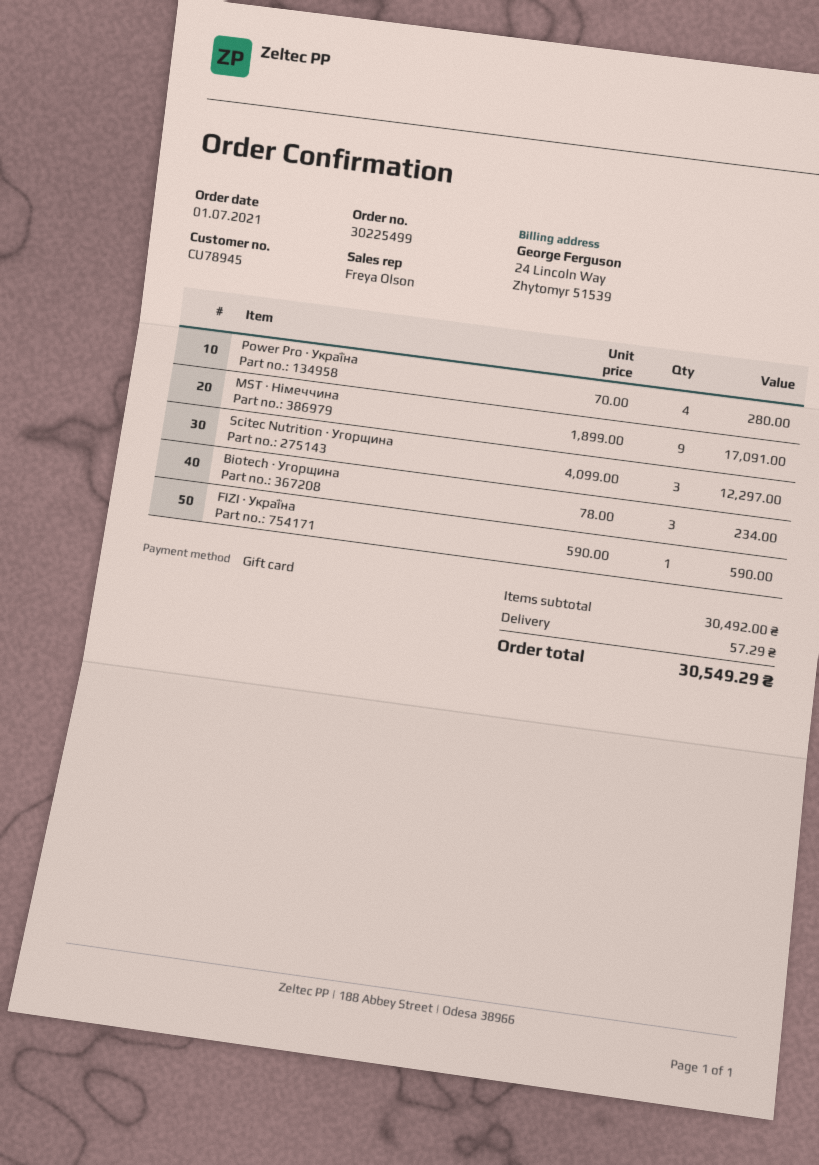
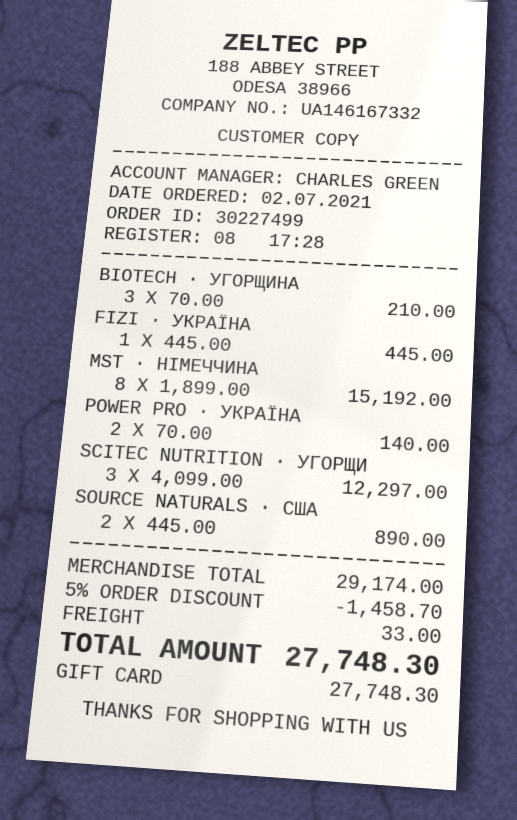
order number: 30225499 -> 30227499
order date: 2021-07-01 -> 2021-07-02
sales rep: Freya Olson -> CHARLES GREEN
Power Pro · Україна: 4 x 70.00 = 280.00 -> 2 x 70.00 = 140.00
MST · Німеччина: 9 x 1899.00 = 17091.00 -> 8 x 1899.00 = 15192.00
Biotech · Угорщина: 3 x 78.00 = 234.00 -> 3 x 70.00 = 210.00
FIZI · Україна: 1 x 590.00 = 590.00 -> 1 x 445.00 = 445.00
SOURCE NATURALS · США: none -> 2 x 445.00 = 890.00
subtotal: 30492.00 -> 29174.00
discount: none -> 5% = 1458.70
shipping: 57.29 -> 33.00
total: 30549.29 -> 27748.30

